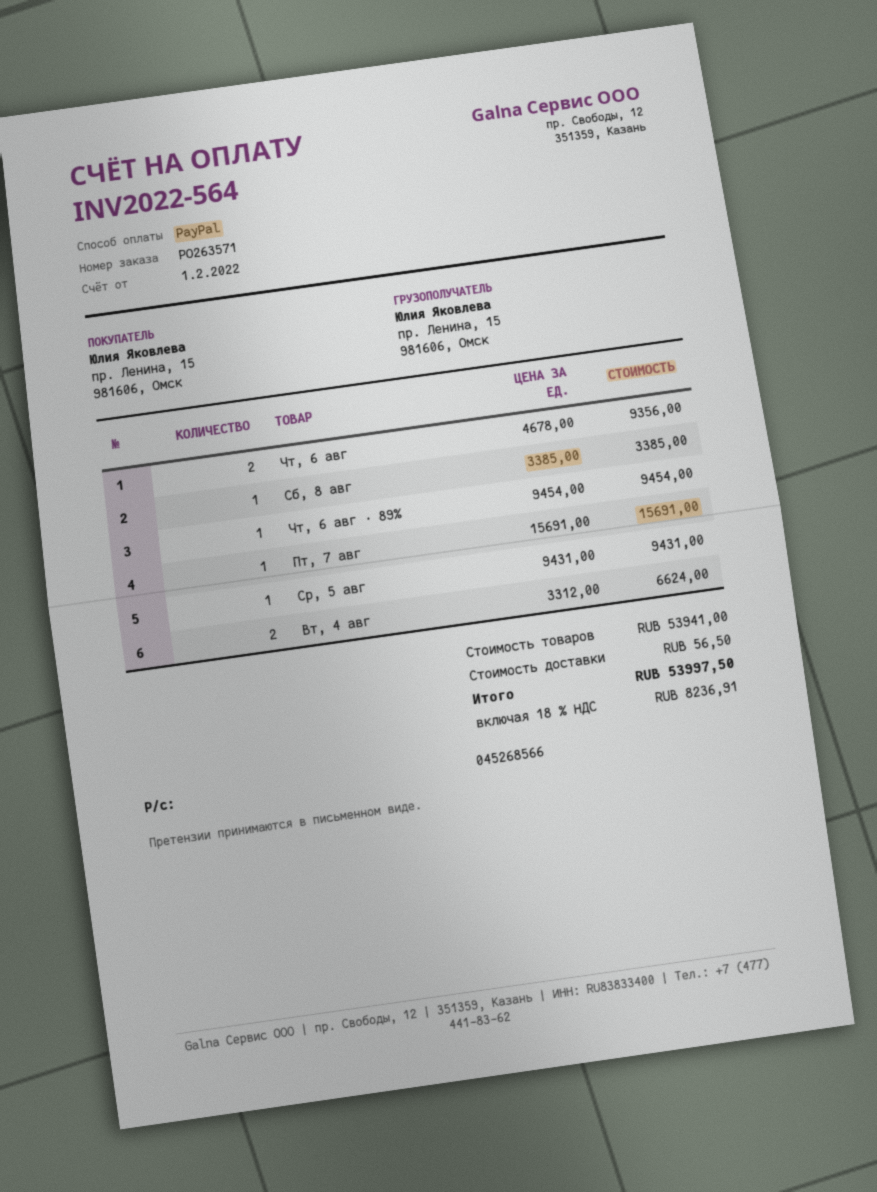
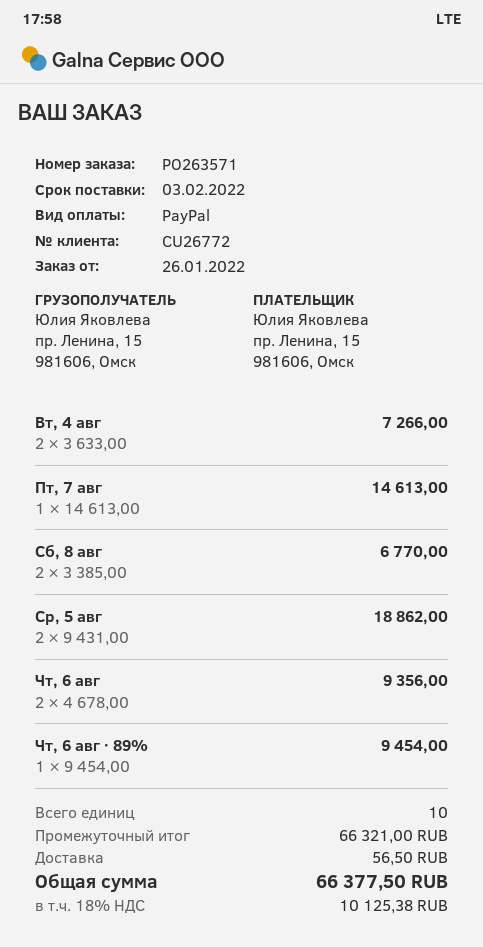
Сб, 8 авг: 1 x 3385.00 = 3385.00 -> 2 x 3385.00 = 6770.00
Пт, 7 авг: 1 x 15691.00 = 15691.00 -> 1 x 14613.00 = 14613.00
Ср, 5 авг: 1 x 9431.00 = 9431.00 -> 2 x 9431.00 = 18862.00
Вт, 4 авг: 2 x 3312.00 = 6624.00 -> 2 x 3633.00 = 7266.00
subtotal: 53941.00 -> 66321.00
tax: 18% = 8236.91 -> 18% = 10125.38
total: 53997.50 -> 66377.50

